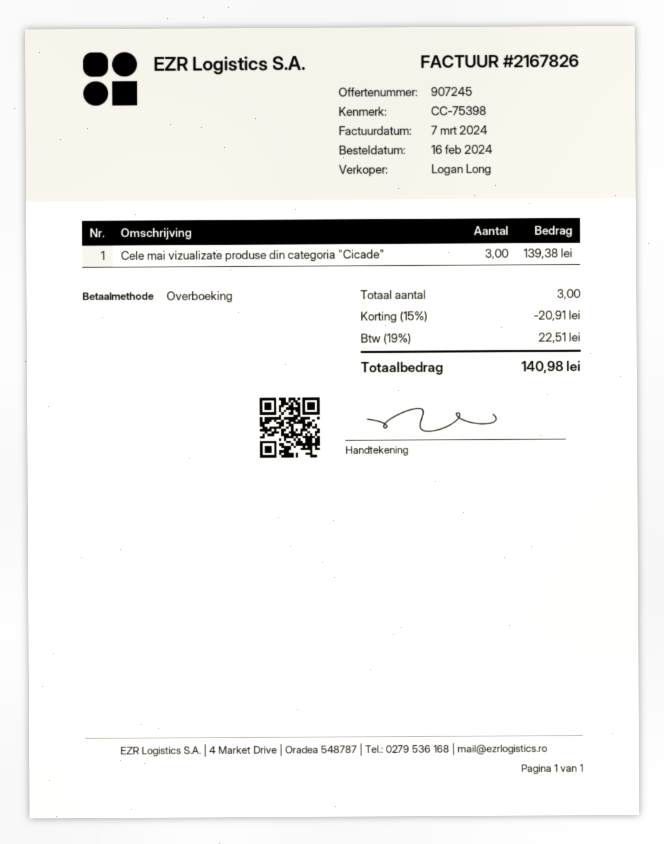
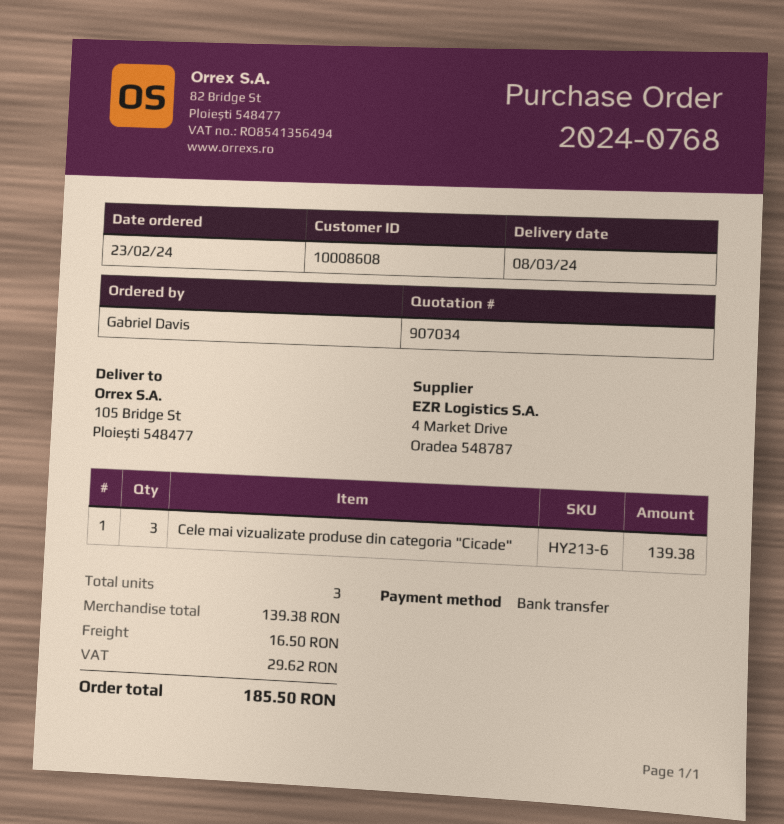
quote number: 907245 -> 907034
order date: 2024-02-16 -> 2024-02-23
discount: 15% = 20.91 -> none
shipping: none -> 16.50
tax: 22.51 -> 29.62
total: 140.98 -> 185.50

